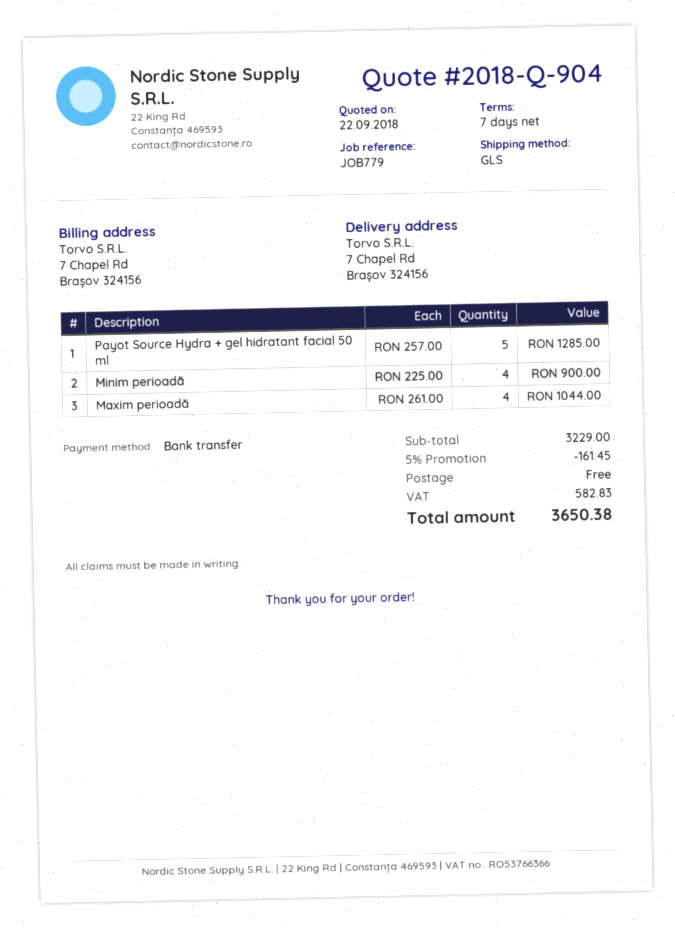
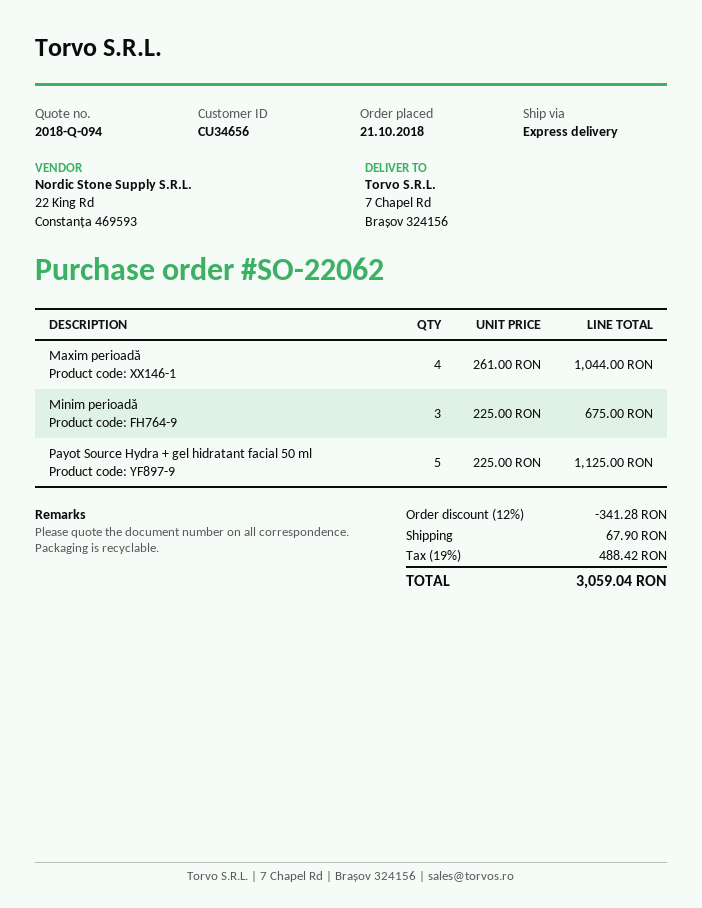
quote number: 2018-Q-904 -> 2018-Q-094
shipping method: GLS -> express
Payot Source Hydra + gel hidratant facial 50 ml: 5 x 257.00 = 1285.00 -> 5 x 225.00 = 1125.00
Minim perioadă: 4 x 225.00 = 900.00 -> 3 x 225.00 = 675.00
discount: 5% = 161.45 -> 12% = 341.28
shipping: 0.00 -> 67.90
tax: 582.83 -> 488.42
total: 3650.38 -> 3059.04

